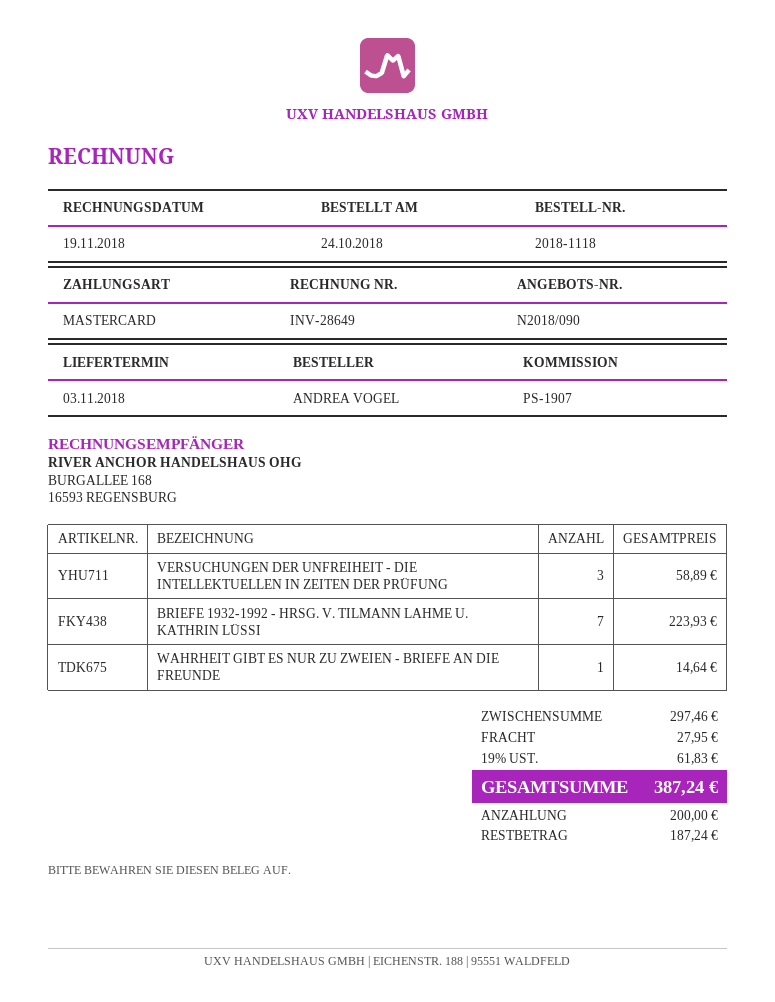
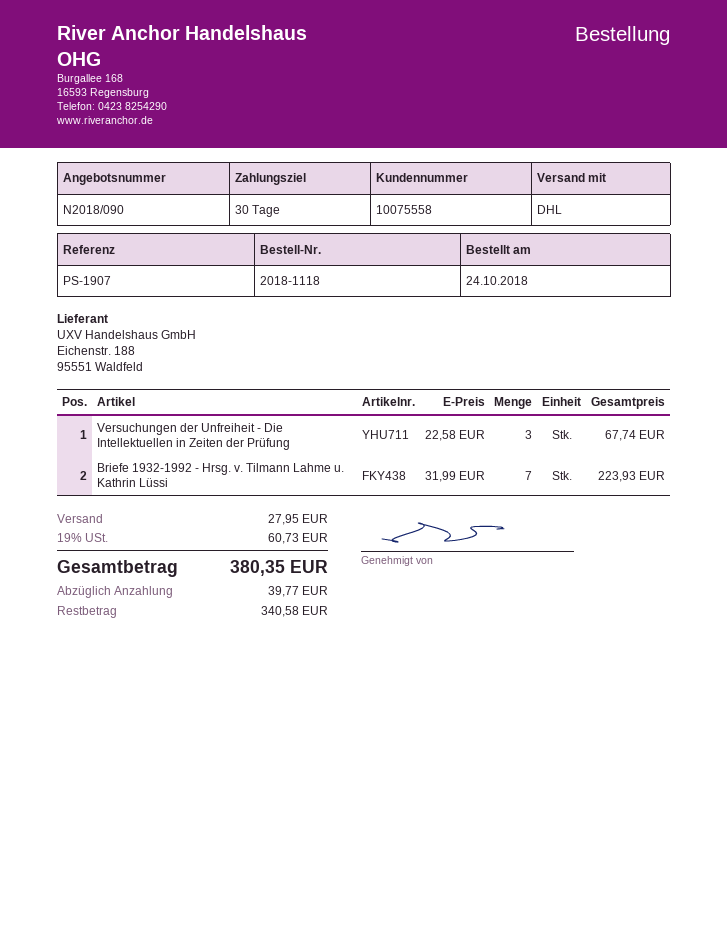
VERSUCHUNGEN DER UNFREIHEIT - DIE INTELLEKTUELLEN IN ZEITEN DER PRÜFUNG: 3 for 58.89 -> 3 for 67.74
WAHRHEIT GIBT ES NUR ZU ZWEIEN - BRIEFE AN DIE FREUNDE: 1 for 14.64 -> none
tax: 19% = 61.83 -> 19% = 60.73
total: 387.24 -> 380.35
deposit: 200.00 -> 39.77
balance: 187.24 -> 340.58

